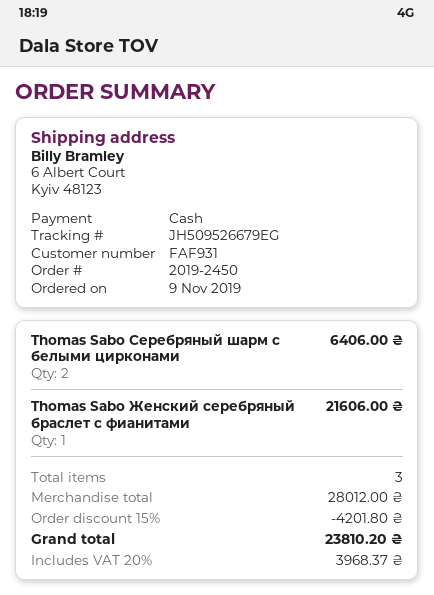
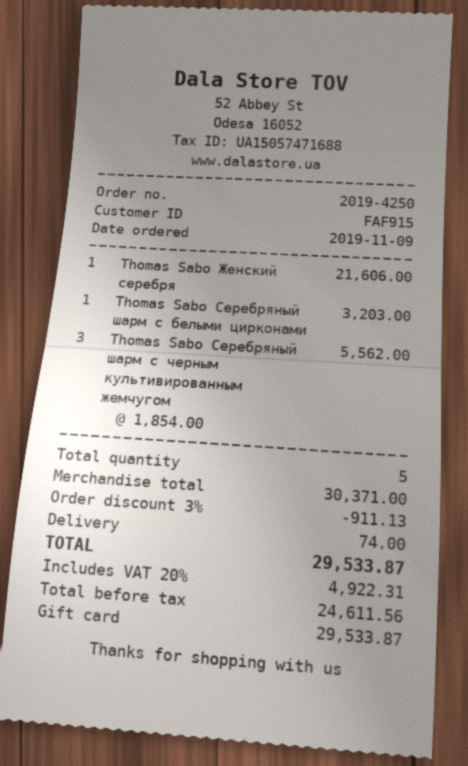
order number: 2019-2450 -> 2019-4250
customer number: FAF931 -> FAF915
payment method: cash -> gift card
Thomas Sabo Серебряный шарм с белыми цирконами: 2 for 6406.00 -> 1 for 3203.00
Thomas Sabo Серебряный шарм с черным культивированным жемчугом: none -> 3 for 5562.00
total quantity: 3 -> 5
subtotal: 28012.00 -> 30371.00
discount: 15% = 4201.80 -> 3% = 911.13
shipping: none -> 74.00
tax: 20% = 3968.37 -> 20% = 4922.31
total: 23810.20 -> 29533.87

